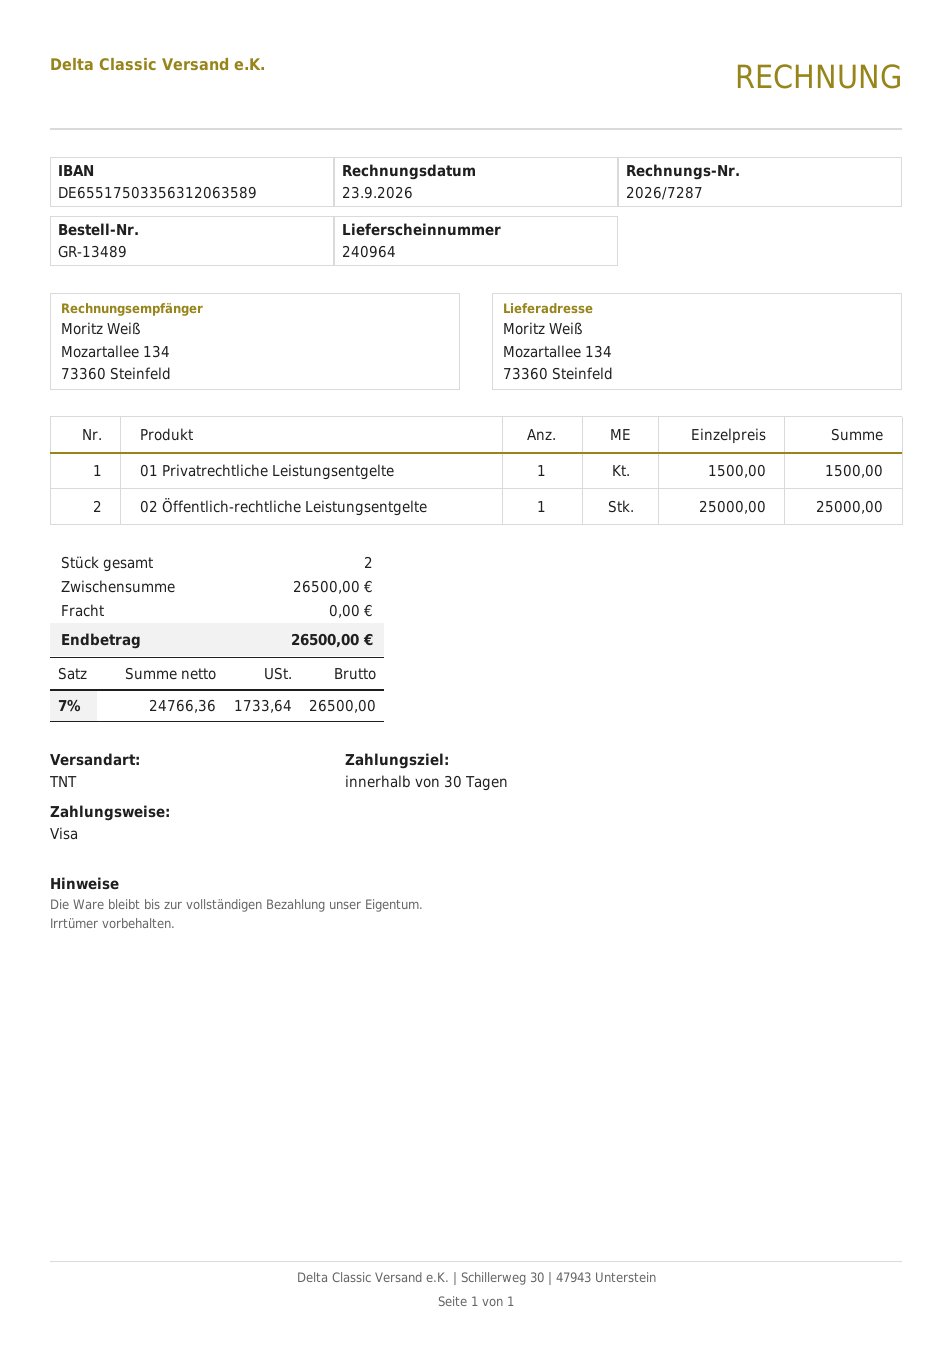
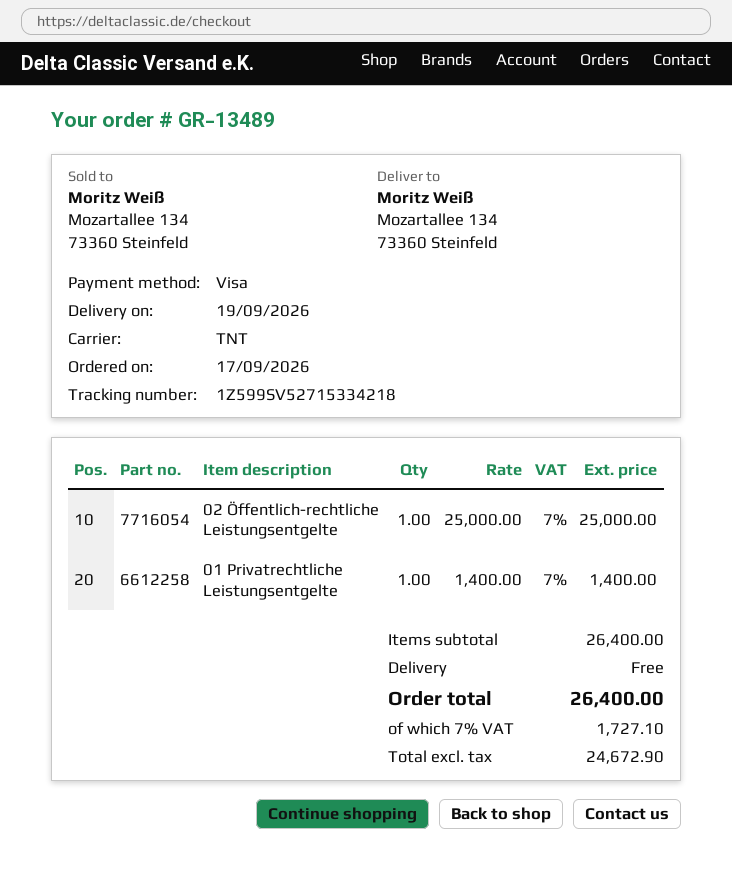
01 Privatrechtliche Leistungsentgelte: 1 x 1500.00 = 1500.00 -> 1 x 1400.00 = 1400.00
subtotal: 26500.00 -> 26400.00
net: 24766.36 -> 24672.90
tax: 7% = 1733.64 -> 7% = 1727.10
total: 26500.00 -> 26400.00

